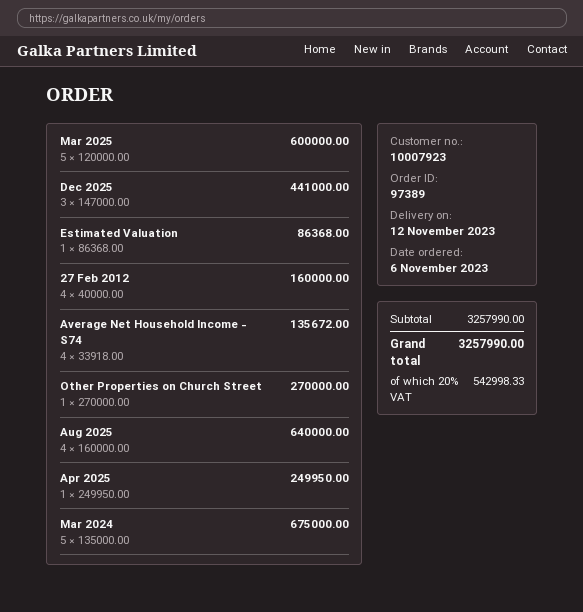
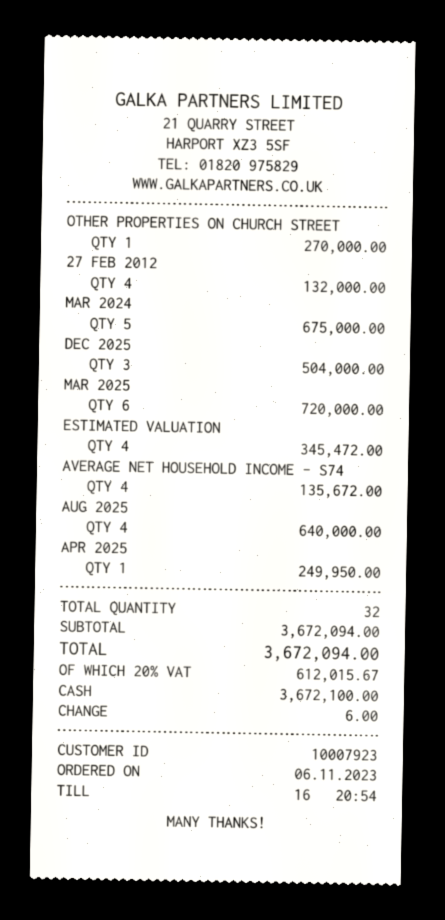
Mar 2025: 5 for 600000.00 -> 6 for 720000.00
Dec 2025: 3 for 441000.00 -> 3 for 504000.00
Estimated Valuation: 1 for 86368.00 -> 4 for 345472.00
27 Feb 2012: 4 for 160000.00 -> 4 for 132000.00
subtotal: 3257990.00 -> 3672094.00
tax: 20% = 542998.33 -> 20% = 612015.67
total: 3257990.00 -> 3672094.00

